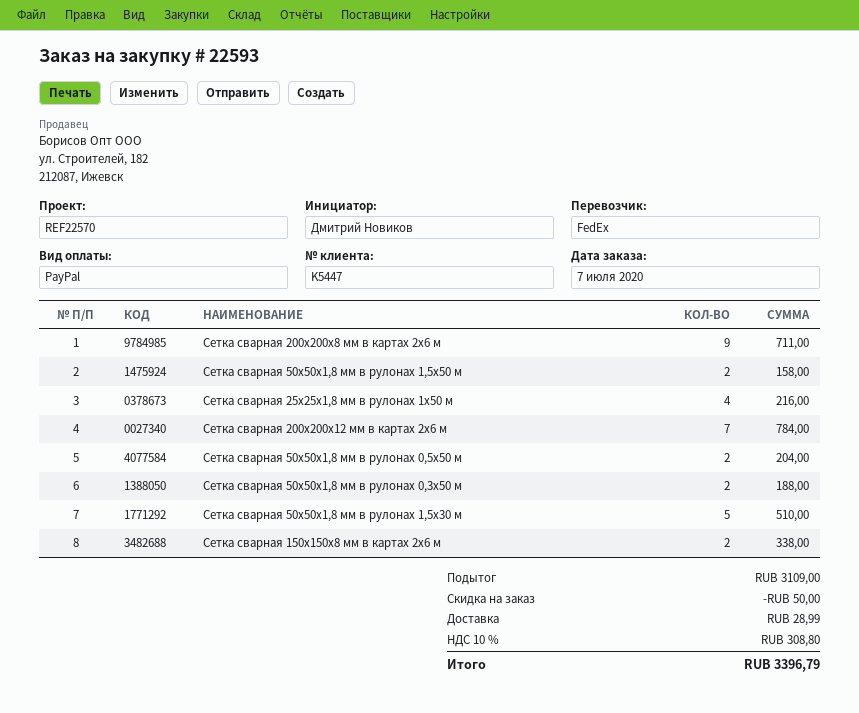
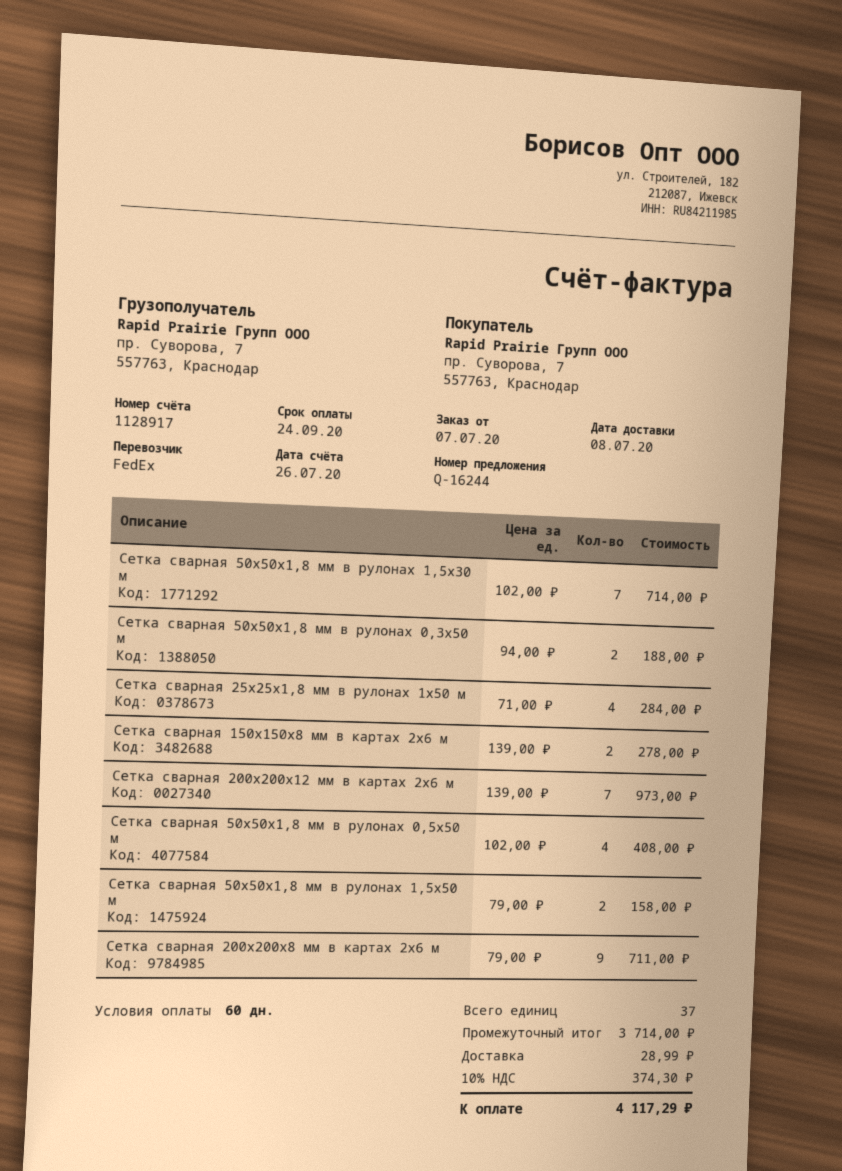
Сетка сварная 25х25х1,8 мм в рулонах 1х50 м: 4 for 216.00 -> 4 for 284.00
Сетка сварная 200х200х12 мм в картах 2х6 м: 7 for 784.00 -> 7 for 973.00
Сетка сварная 50х50х1,8 мм в рулонах 0,5х50 м: 2 for 204.00 -> 4 for 408.00
Сетка сварная 50х50х1,8 мм в рулонах 1,5х30 м: 5 for 510.00 -> 7 for 714.00
Сетка сварная 150х150х8 мм в картах 2х6 м: 2 for 338.00 -> 2 for 278.00
subtotal: 3109.00 -> 3714.00
discount: 50.00 -> none
tax: 10% = 308.80 -> 10% = 374.30
total: 3396.79 -> 4117.29

